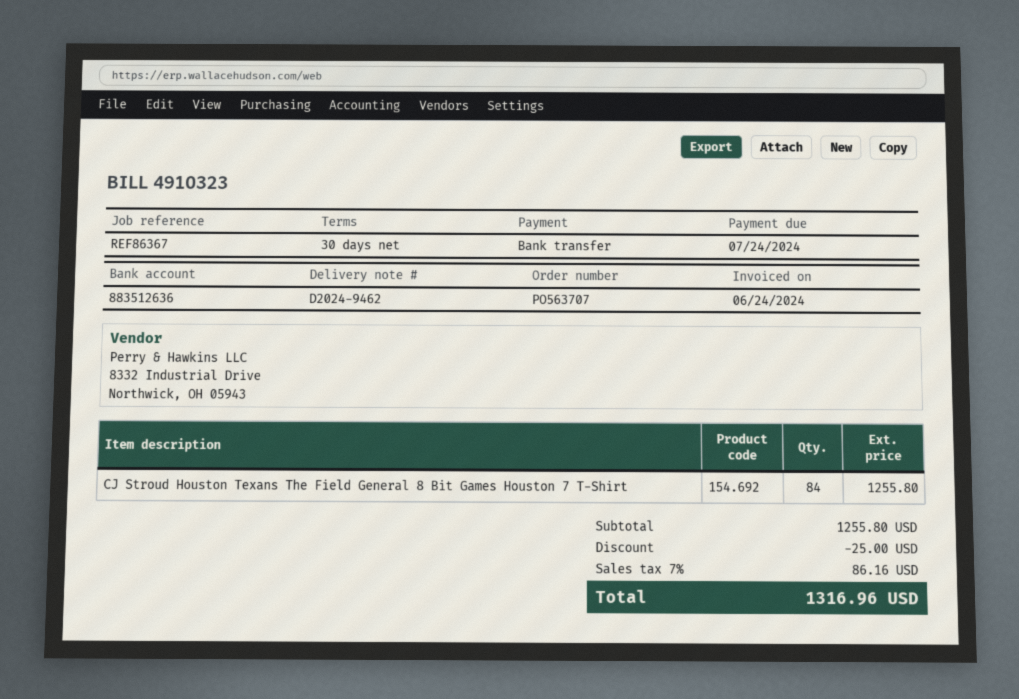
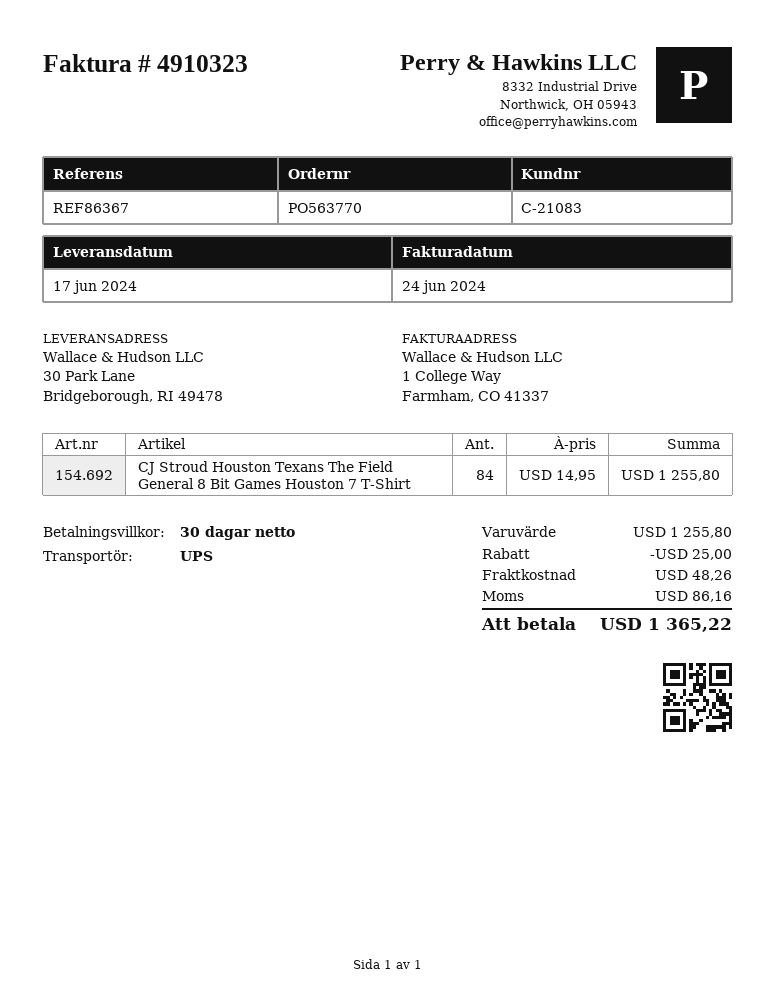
order number: PO563707 -> PO563770
shipping: none -> 48.26
total: 1316.96 -> 1365.22

